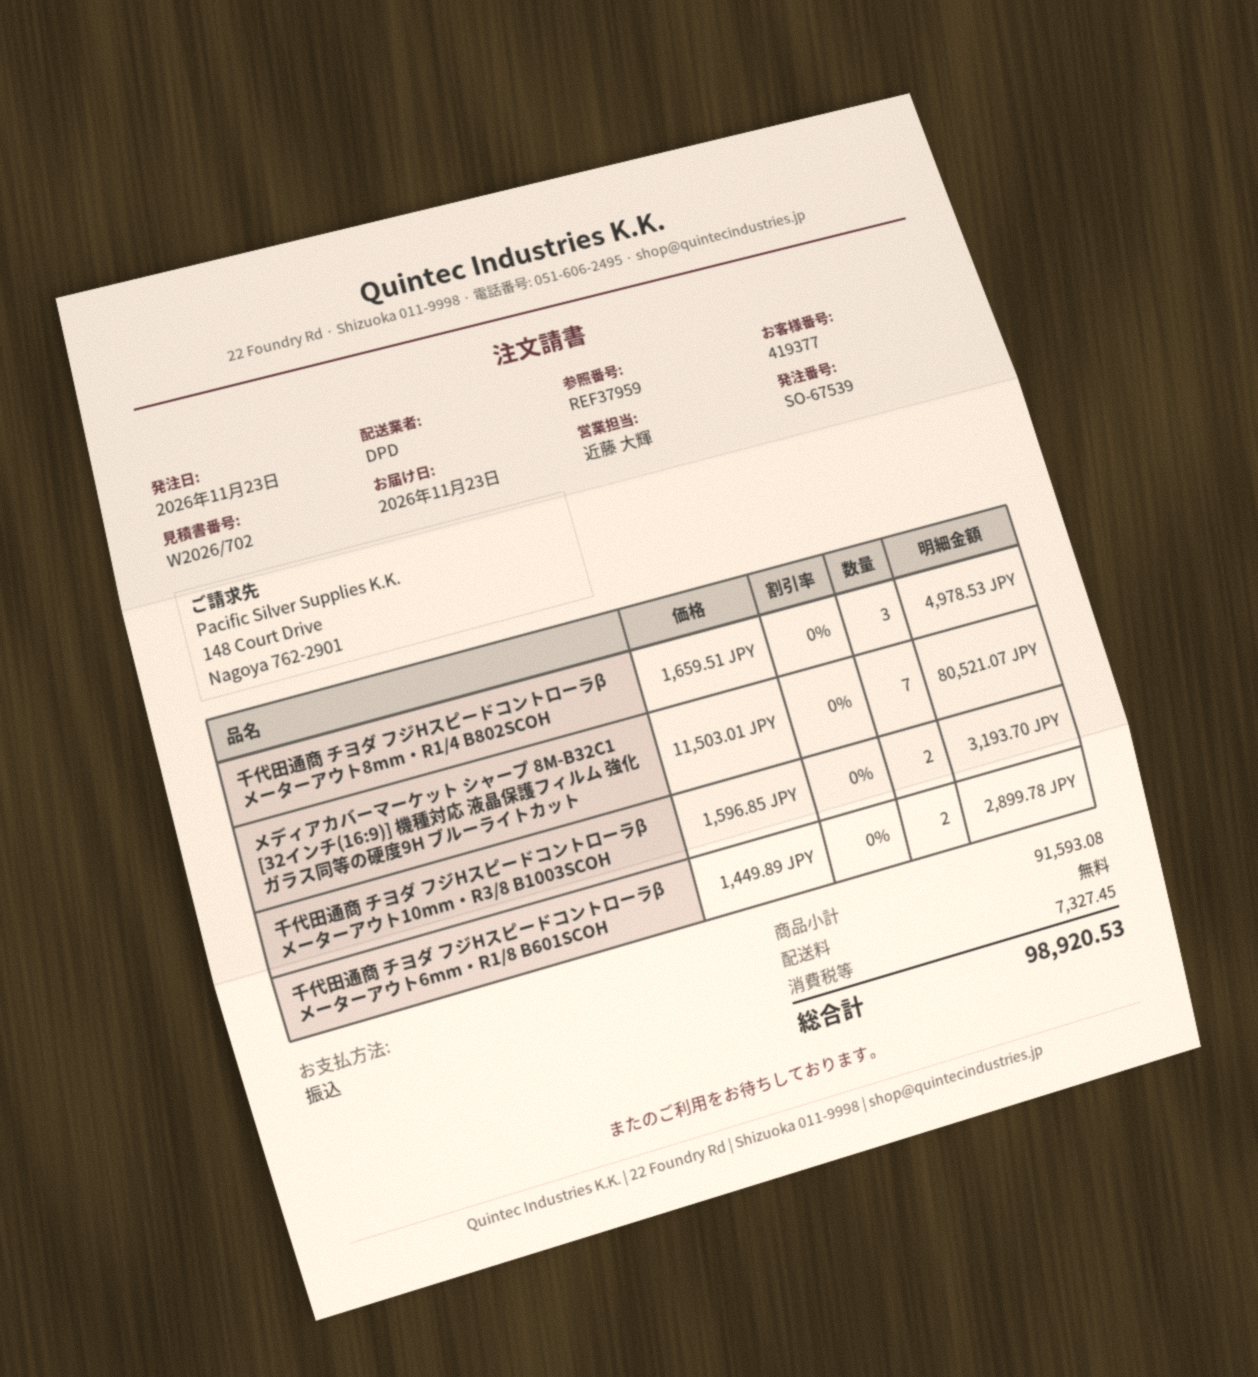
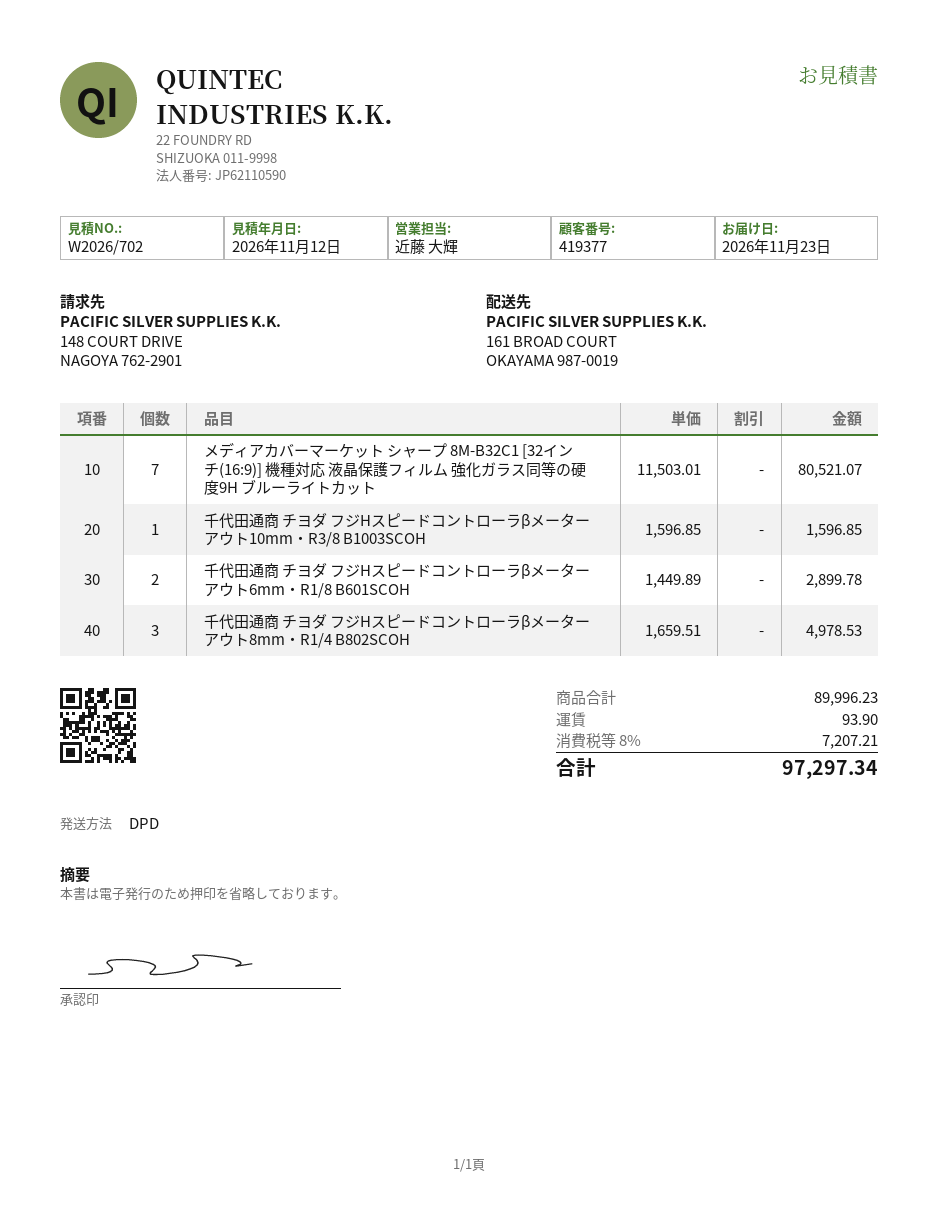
千代田通商 チヨダ フジHスピードコントローラβメーターアウト10mm・R3/8 B1003SCOH: 2 x 1596.85 = 3193.70 -> 1 x 1596.85 = 1596.85
subtotal: 91593.08 -> 89996.23
shipping: 0.00 -> 93.90
tax: 7327.45 -> 7207.21
total: 98920.53 -> 97297.34

